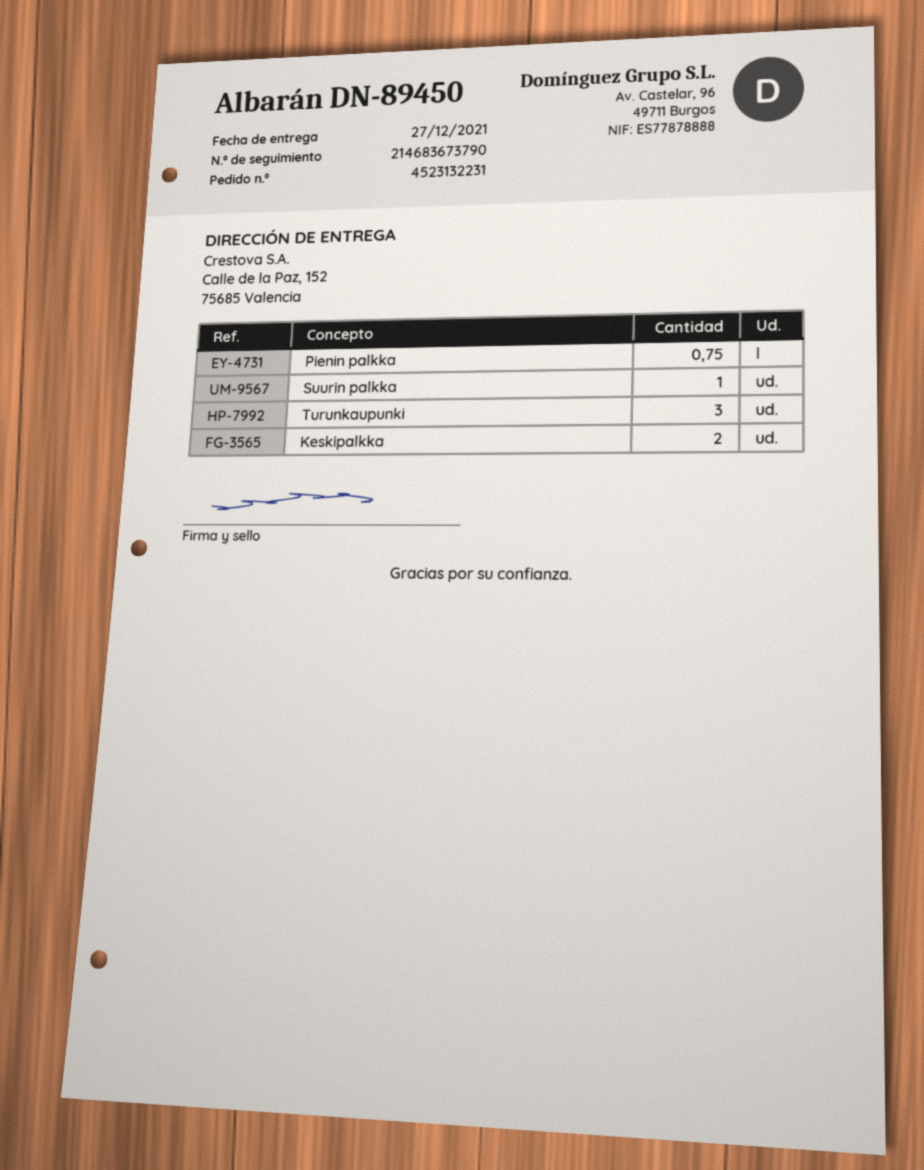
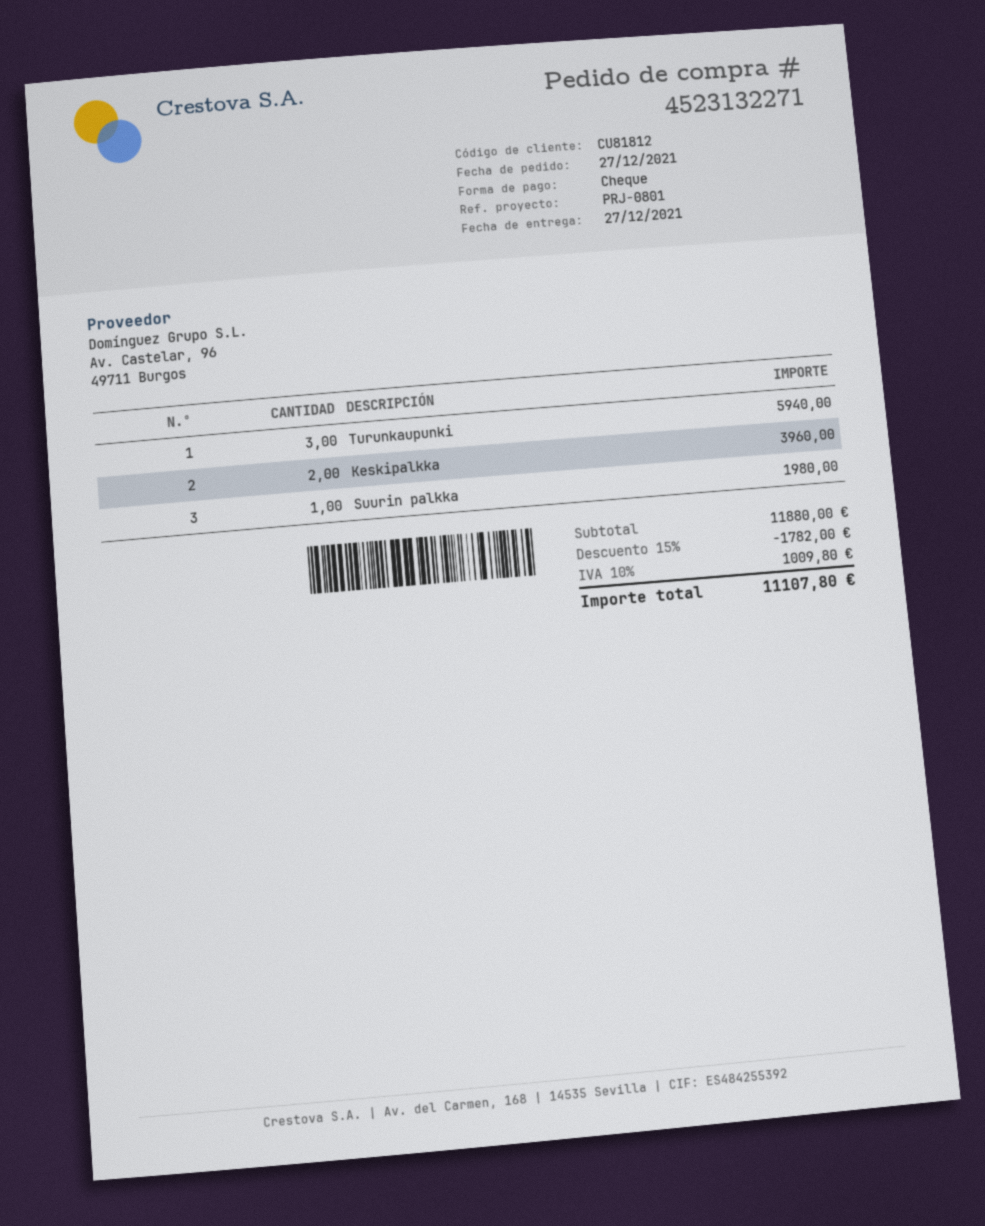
order number: 4523132231 -> 4523132271
Pienin palkka: 0.75 -> none

